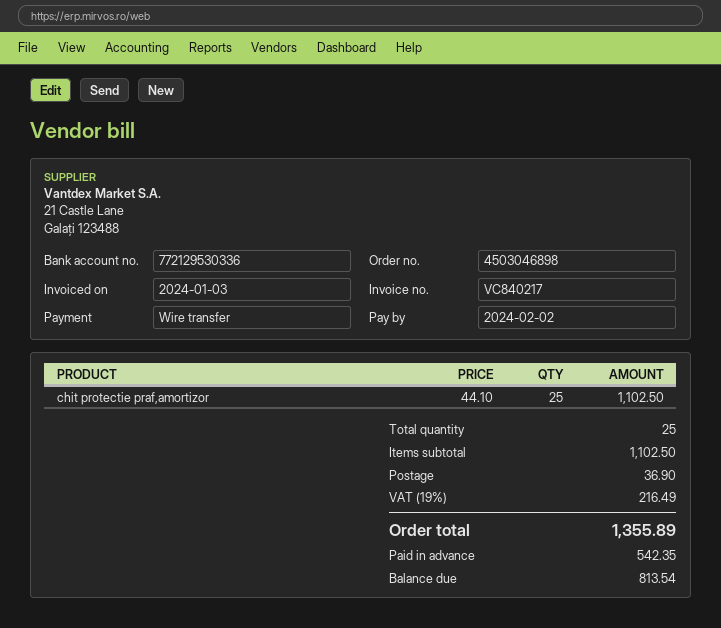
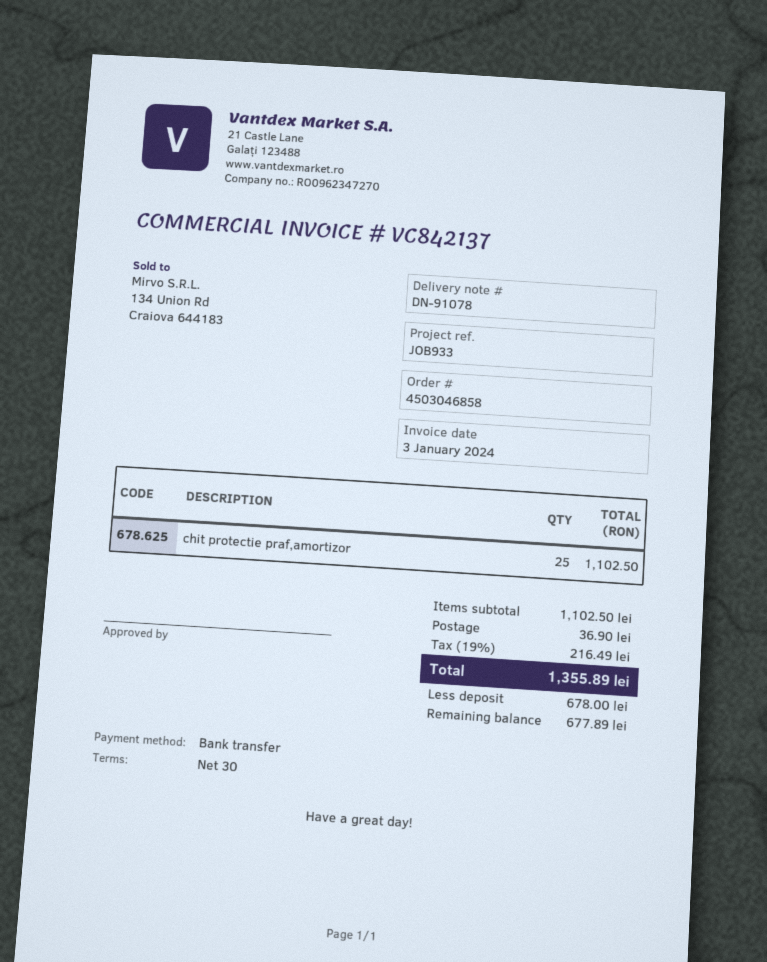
order number: 4503046898 -> 4503046858
invoice number: VC840217 -> VC842137
deposit: 542.35 -> 678.00
balance: 813.54 -> 677.89

